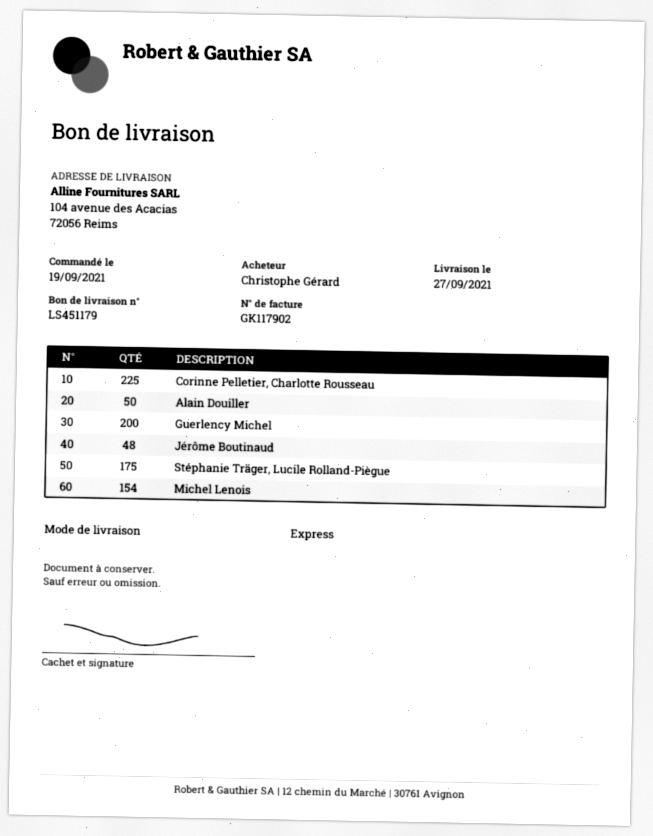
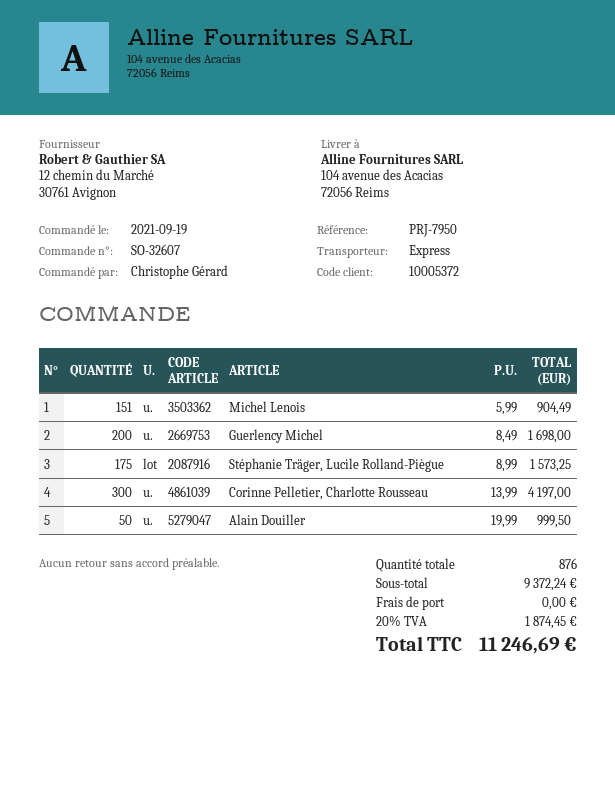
Corinne Pelletier, Charlotte Rousseau: 225 -> 300
Jérôme Boutinaud: 48 -> none
Michel Lenois: 154 -> 151

